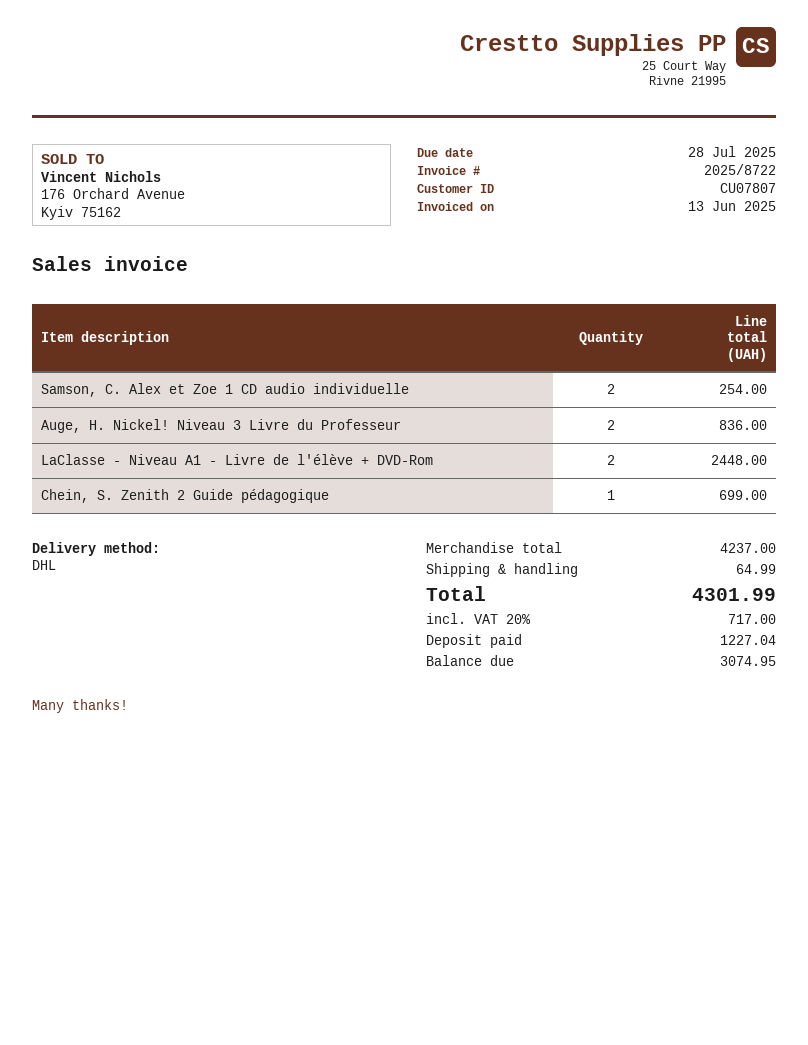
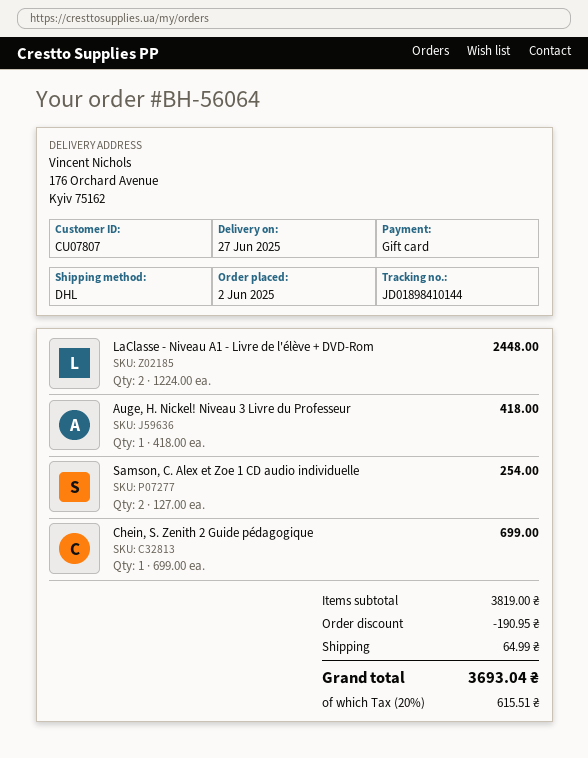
Auge, H. Nickel! Niveau 3 Livre du Professeur: 2 for 836.00 -> 1 for 418.00
subtotal: 4237.00 -> 3819.00
discount: none -> 190.95
tax: 20% = 717.00 -> 20% = 615.51
total: 4301.99 -> 3693.04

